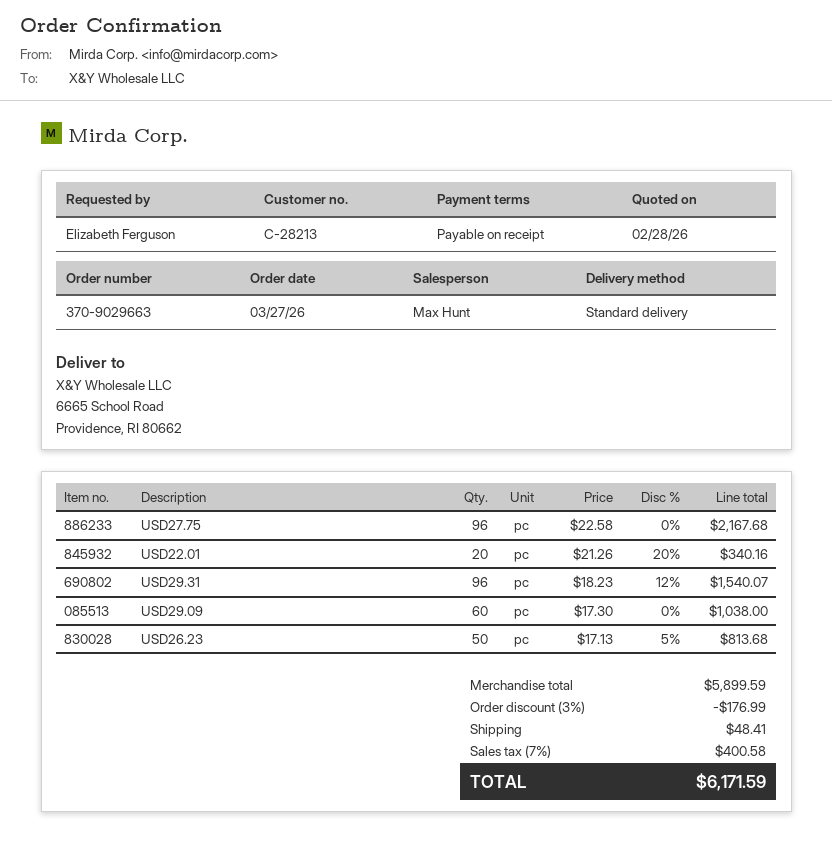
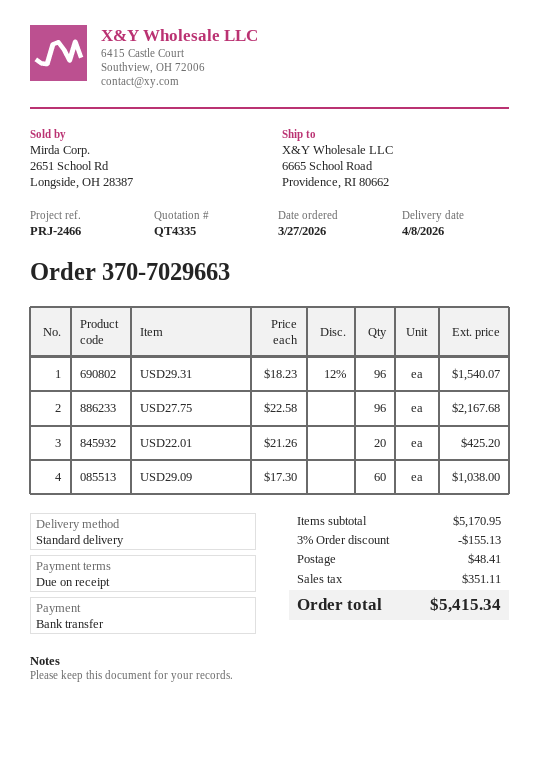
order number: 370-9029663 -> 370-7029663
USD22.01: 20 x 21.26 - 20% = 340.16 -> 20 x 21.26 = 425.20
USD26.23: 50 x 17.13 - 5% = 813.68 -> none
subtotal: 5899.59 -> 5170.95
discount: 3% = 176.99 -> 3% = 155.13
tax: 400.58 -> 351.11
total: 6171.59 -> 5415.34

